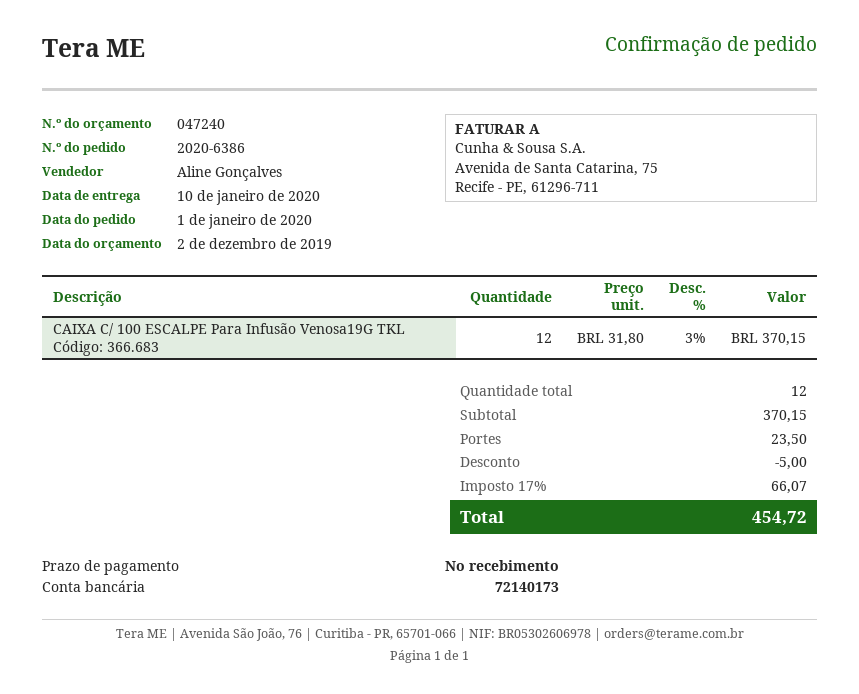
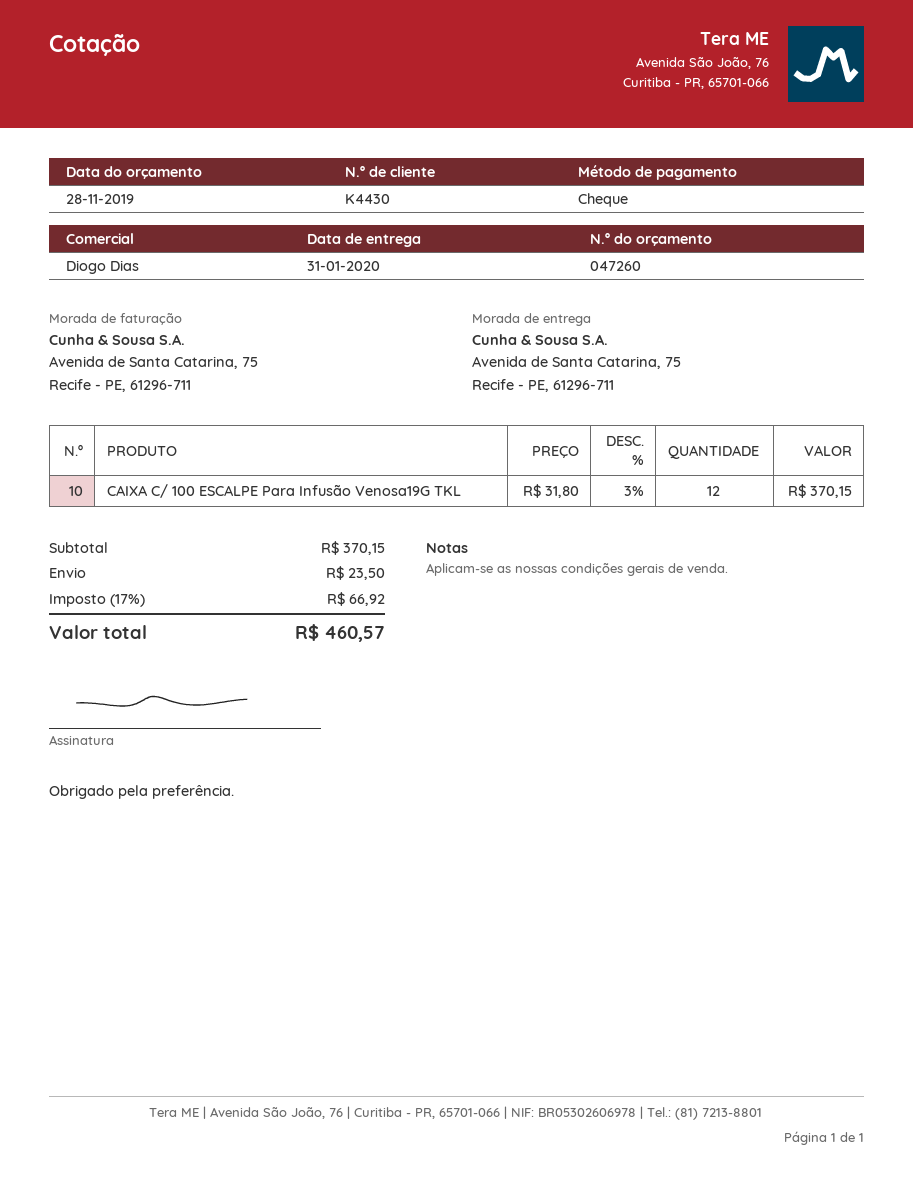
quote number: 047240 -> 047260
quote date: 2019-12-02 -> 2019-11-28
delivery date: 2020-01-10 -> 2020-01-31
sales rep: Aline Gonçalves -> Diogo Dias
discount: 5.00 -> none
tax: 17% = 66.07 -> 17% = 66.92
total: 454.72 -> 460.57

